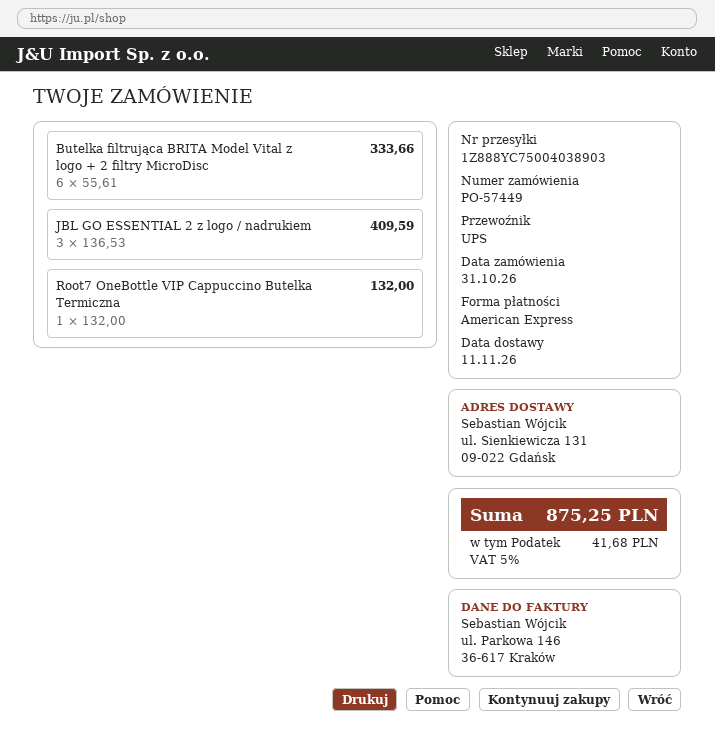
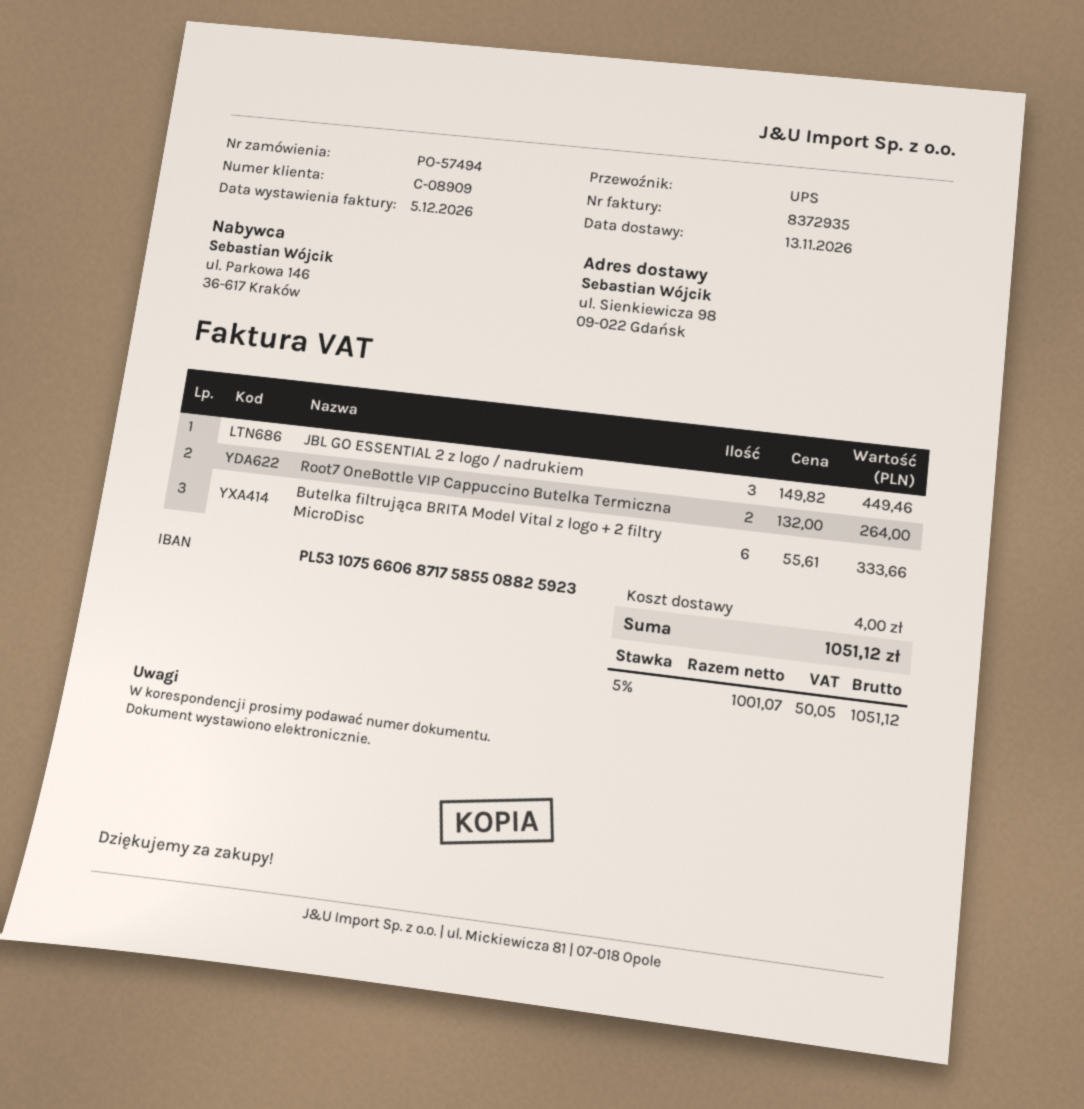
order number: PO-57449 -> PO-57494
delivery date: 2026-11-11 -> 2026-11-13
ship to: ul. Sienkiewicza 131, 09-022 Gdańsk -> ul. Sienkiewicza 98, 09-022 Gdańsk
JBL GO ESSENTIAL 2 z logo / nadrukiem: 3 x 136.53 = 409.59 -> 3 x 149.82 = 449.46
Root7 OneBottle VIP Cappuccino Butelka Termiczna: 1 x 132.00 = 132.00 -> 2 x 132.00 = 264.00
shipping: none -> 4.00
tax: 5% = 41.68 -> 5% = 50.05
total: 875.25 -> 1051.12

